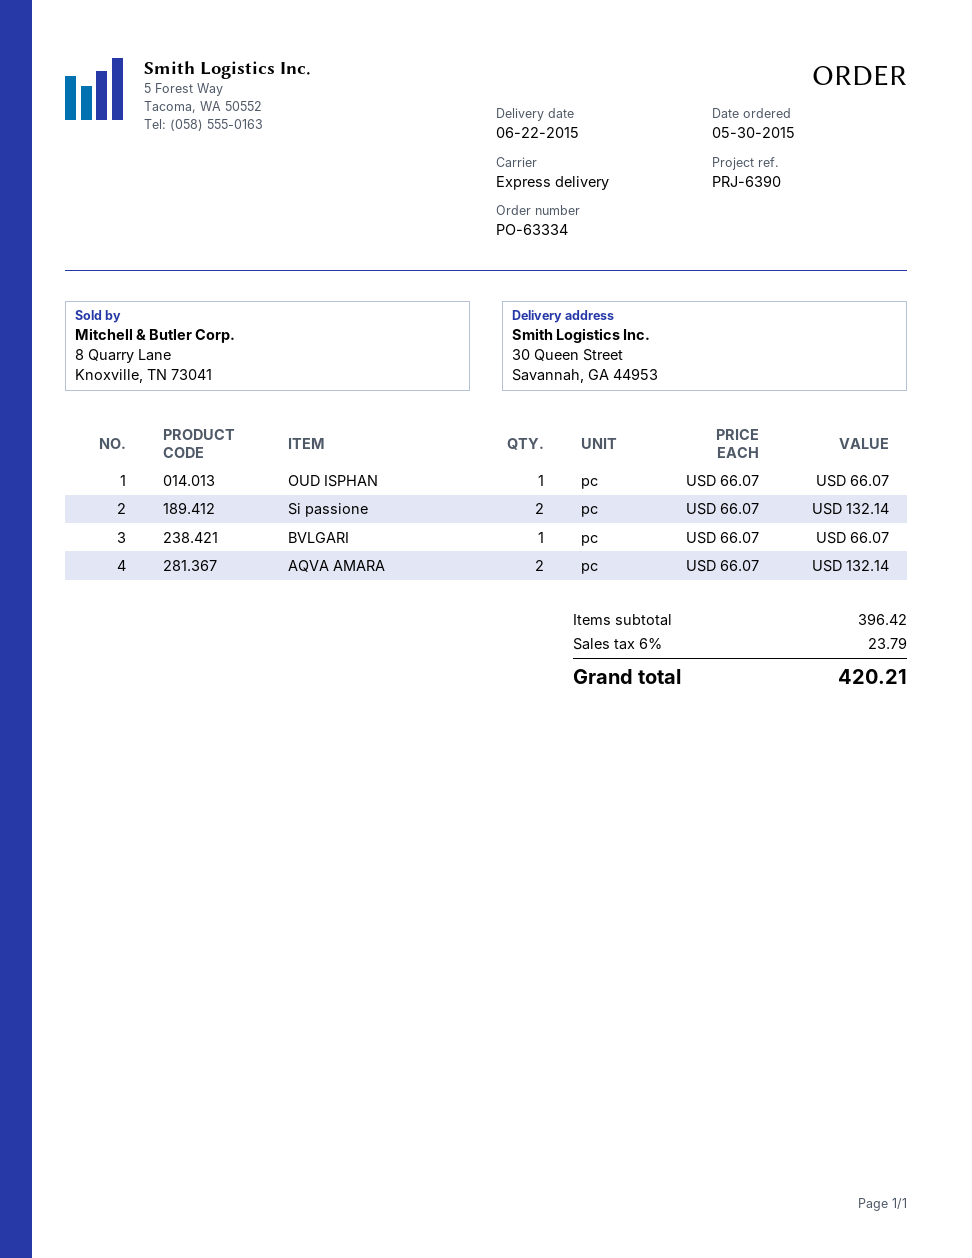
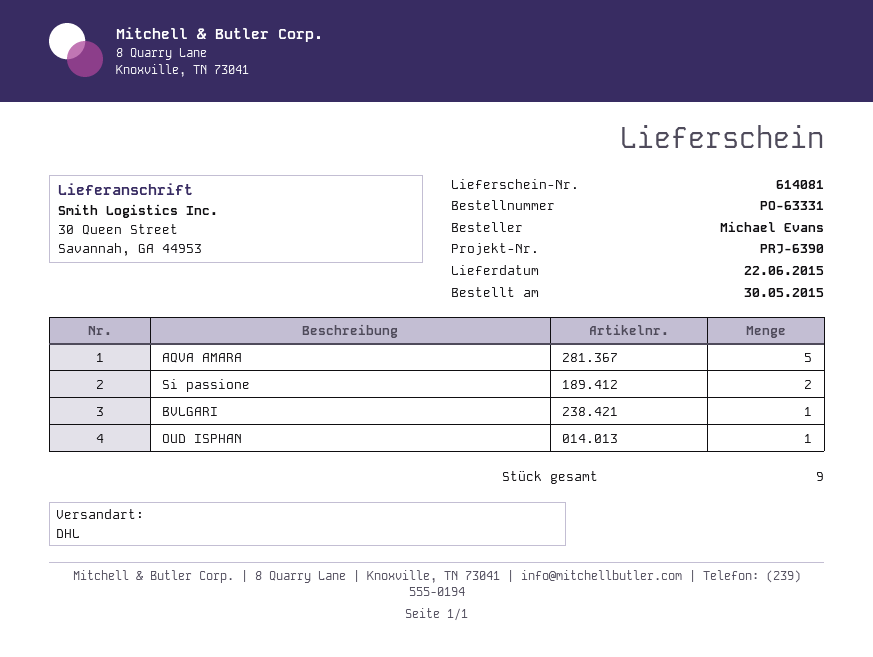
order number: PO-63334 -> PO-63331
shipping method: express -> DHL
AQVA AMARA: 2 -> 5

